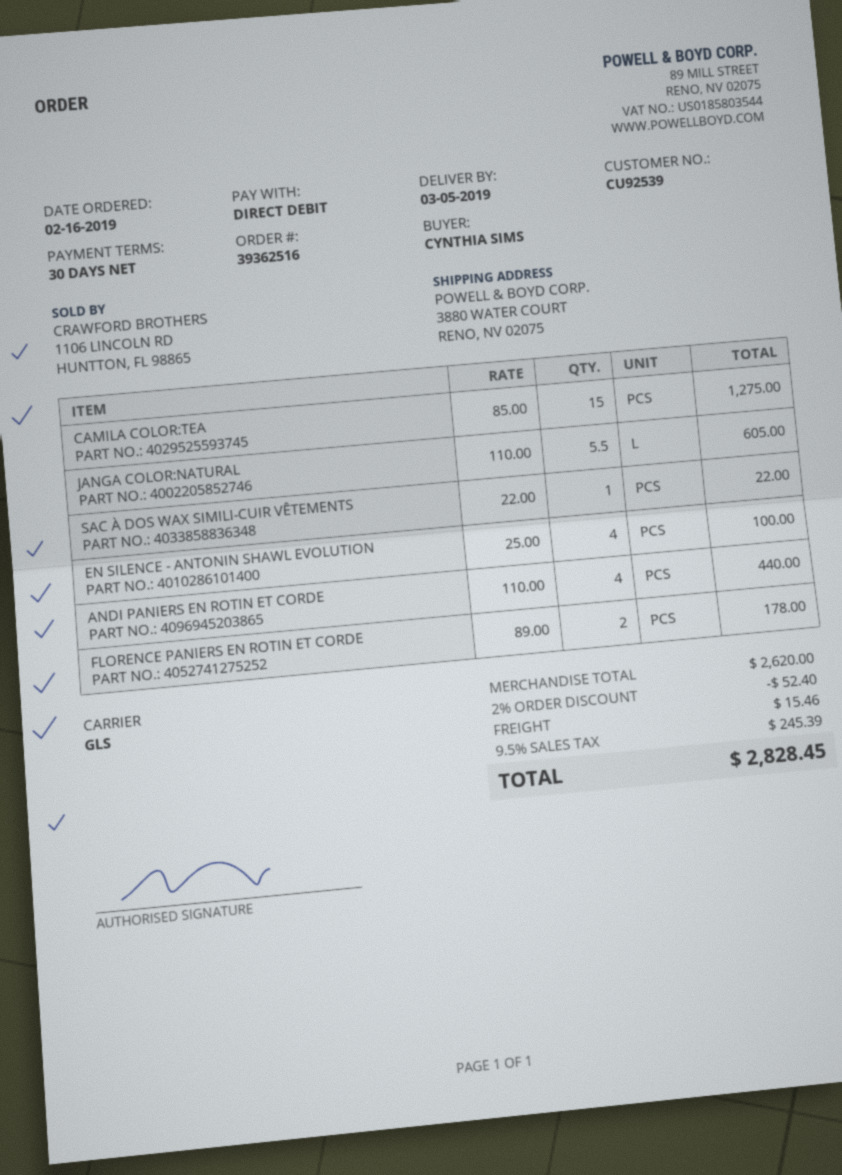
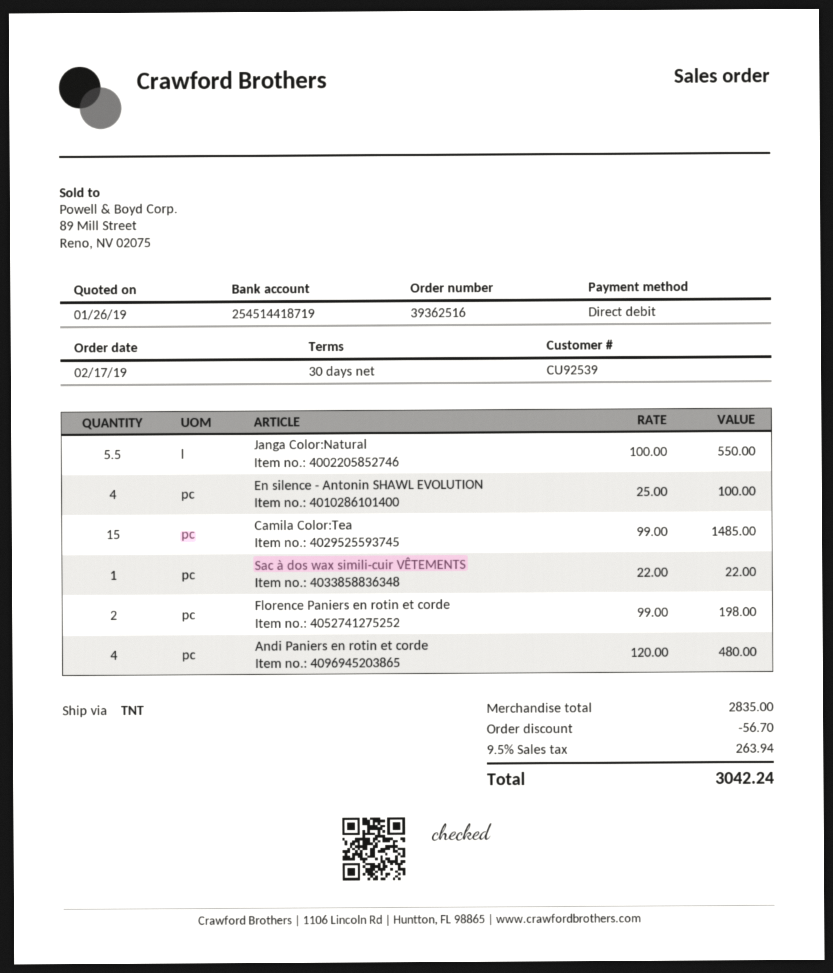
order date: 2019-02-16 -> 2019-02-17
shipping method: GLS -> TNT
CAMILA COLOR:TEA: 15 x 85.00 = 1275.00 -> 15 x 99.00 = 1485.00
JANGA COLOR:NATURAL: 5.5 x 110.00 = 605.00 -> 5.5 x 100.00 = 550.00
ANDI PANIERS EN ROTIN ET CORDE: 4 x 110.00 = 440.00 -> 4 x 120.00 = 480.00
FLORENCE PANIERS EN ROTIN ET CORDE: 2 x 89.00 = 178.00 -> 2 x 99.00 = 198.00
subtotal: 2620.00 -> 2835.00
discount: 52.40 -> 56.70
shipping: 15.46 -> none
tax: 9.5% = 245.39 -> 9.5% = 263.94
total: 2828.45 -> 3042.24

